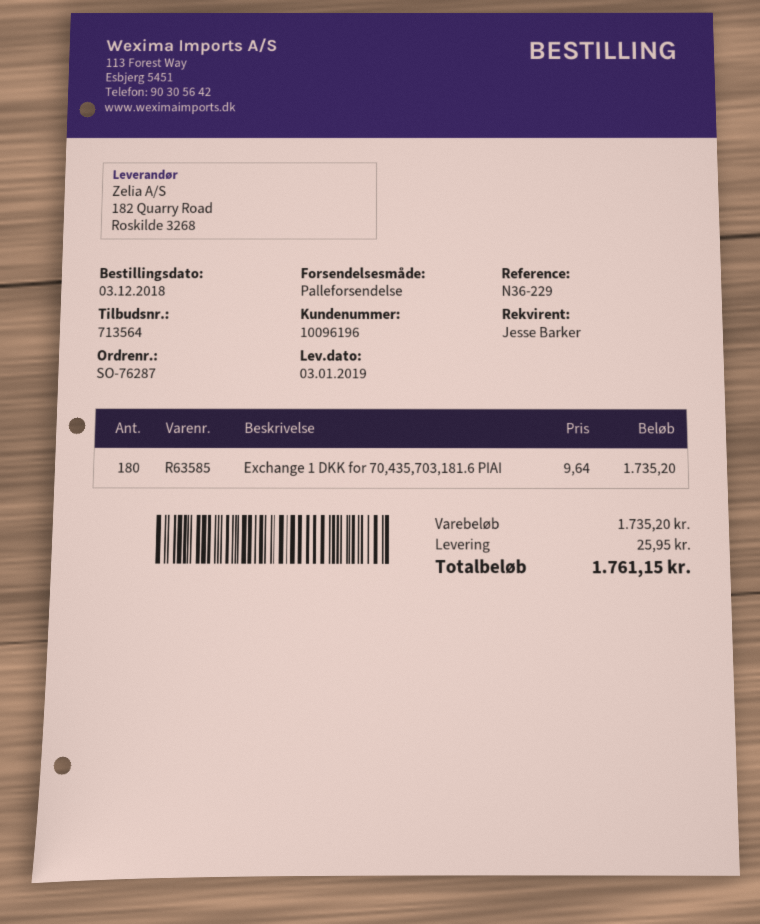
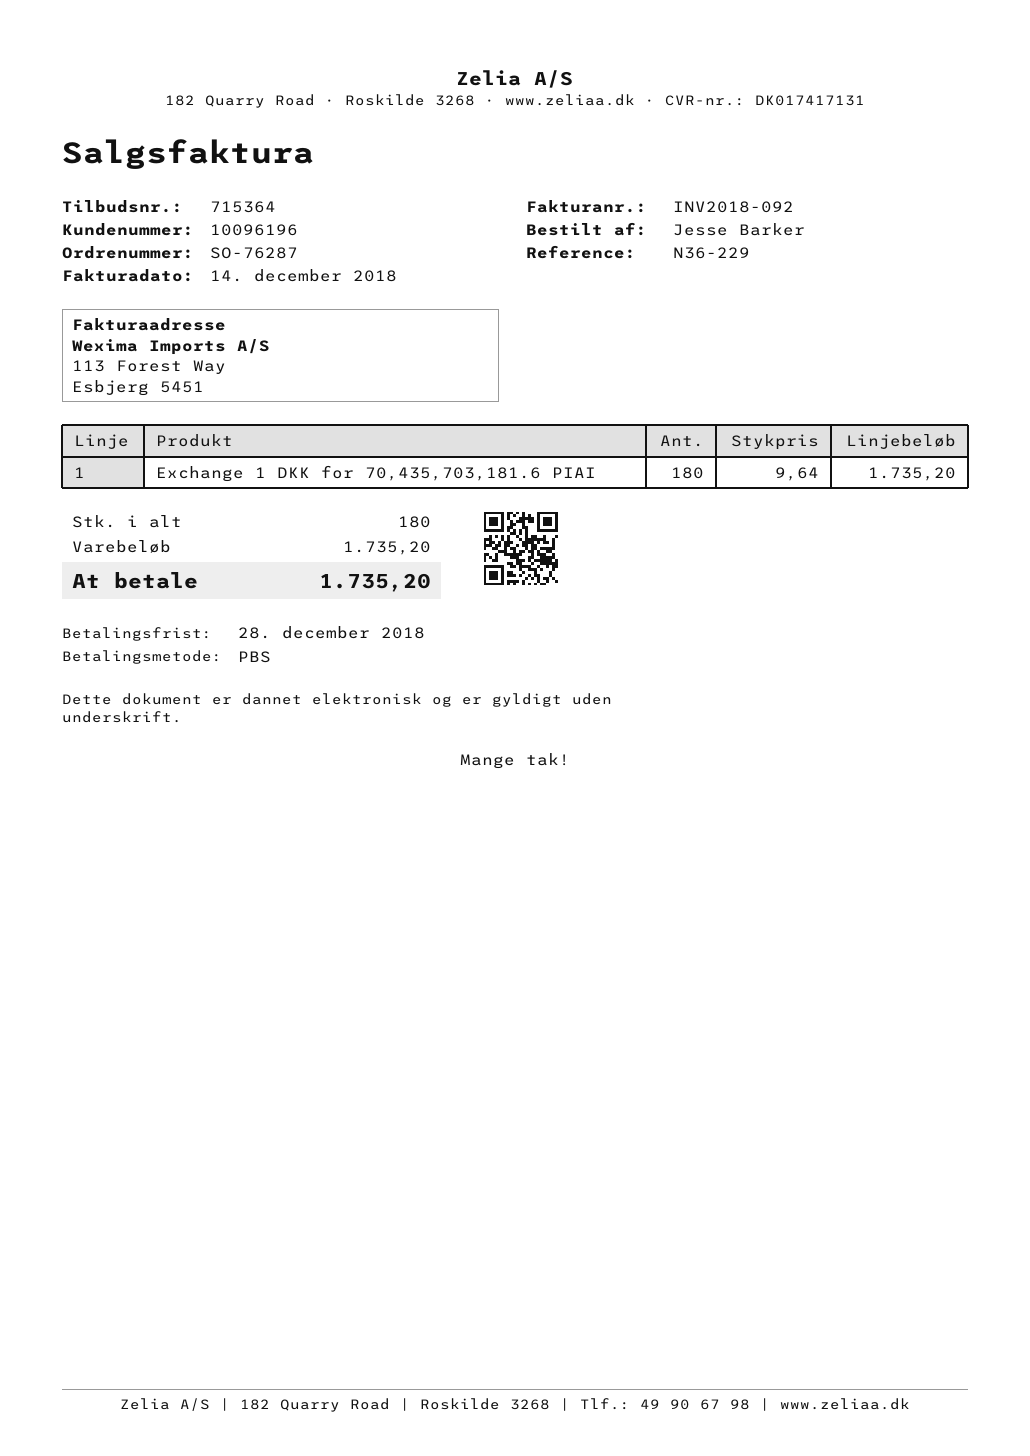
quote number: 713564 -> 715364
shipping: 25.95 -> none
total: 1761.15 -> 1735.20

